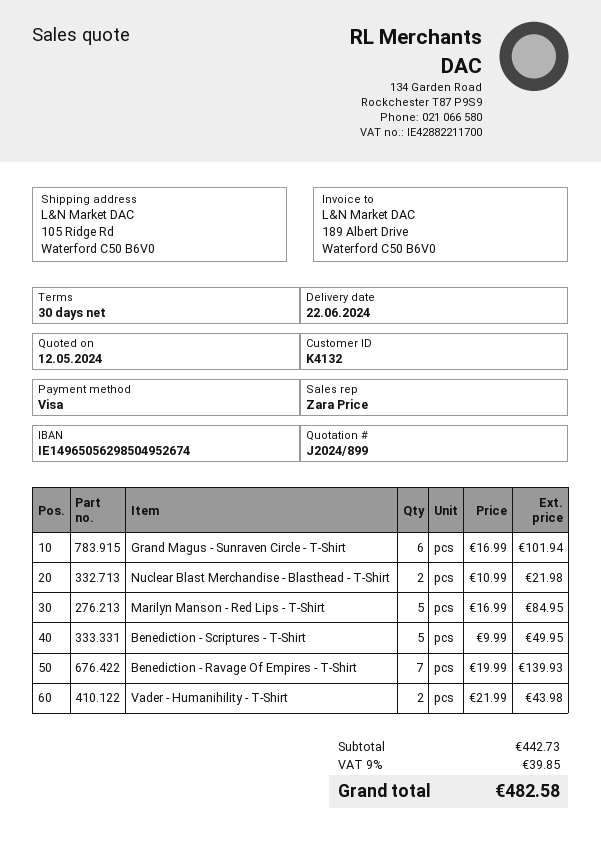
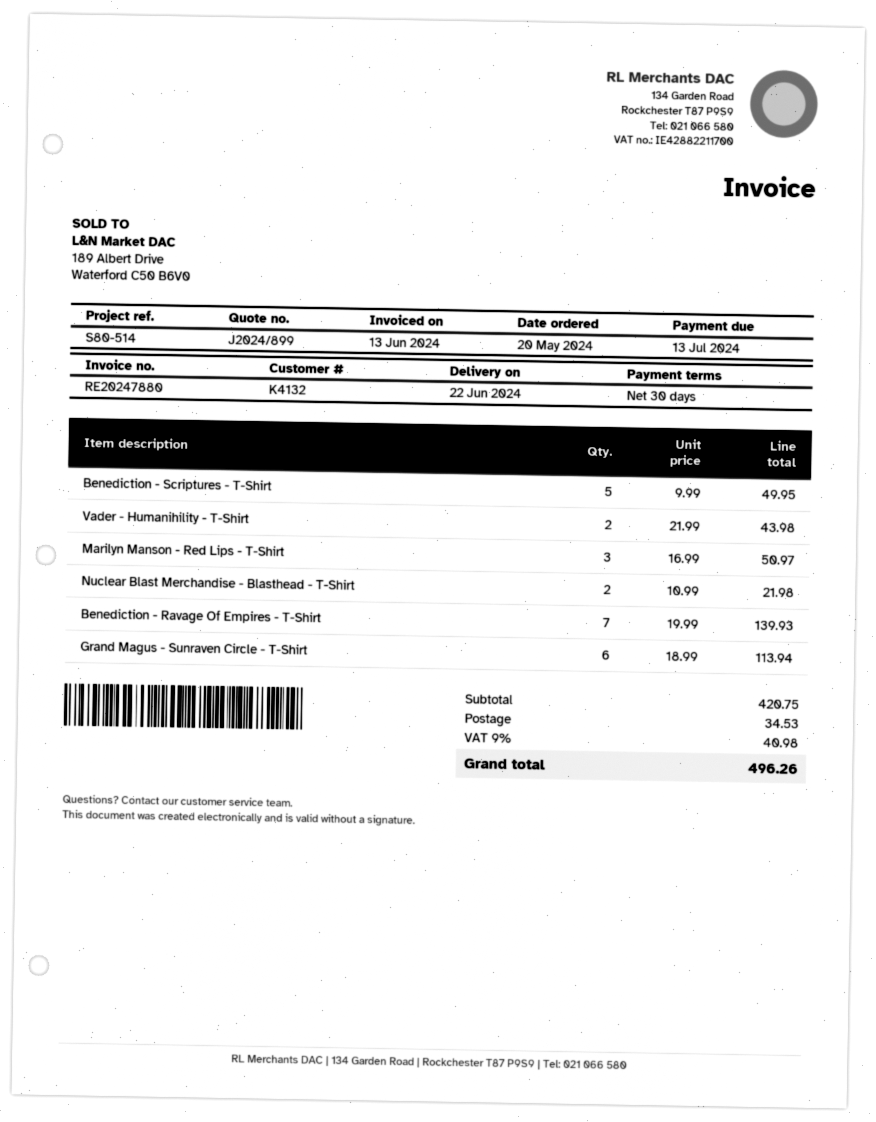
Grand Magus - Sunraven Circle - T-Shirt: 6 x 16.99 = 101.94 -> 6 x 18.99 = 113.94
Marilyn Manson - Red Lips - T-Shirt: 5 x 16.99 = 84.95 -> 3 x 16.99 = 50.97
subtotal: 442.73 -> 420.75
shipping: none -> 34.53
tax: 9% = 39.85 -> 9% = 40.98
total: 482.58 -> 496.26

